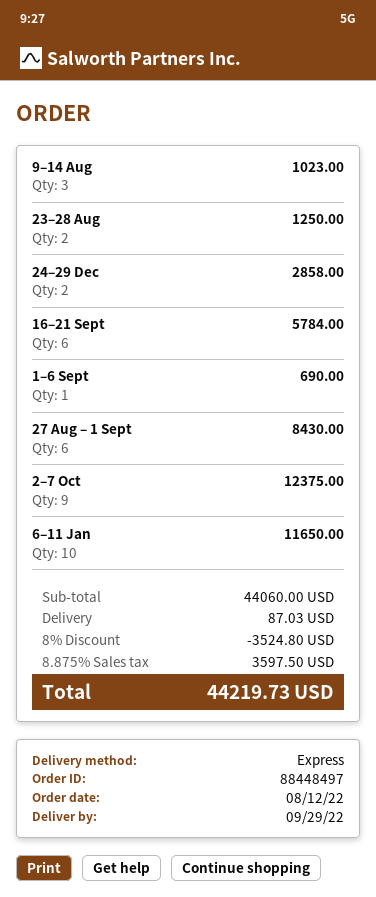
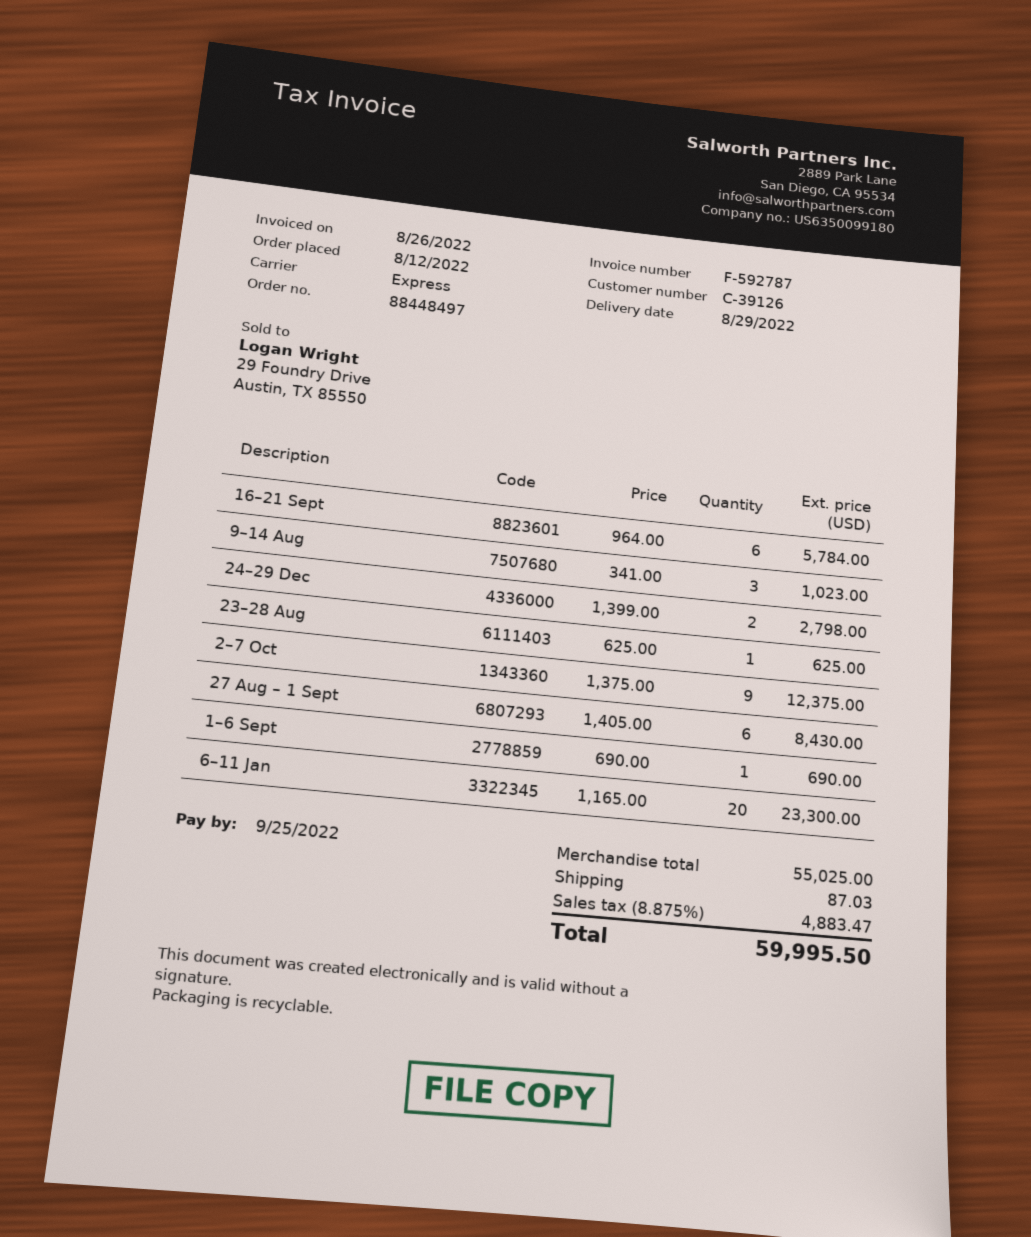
delivery date: 2022-09-29 -> 2022-08-29
23–28 Aug: 2 for 1250.00 -> 1 for 625.00
24–29 Dec: 2 for 2858.00 -> 2 for 2798.00
6–11 Jan: 10 for 11650.00 -> 20 for 23300.00
subtotal: 44060.00 -> 55025.00
discount: 8% = 3524.80 -> none
tax: 8.875% = 3597.50 -> 8.875% = 4883.47
total: 44219.73 -> 59995.50

